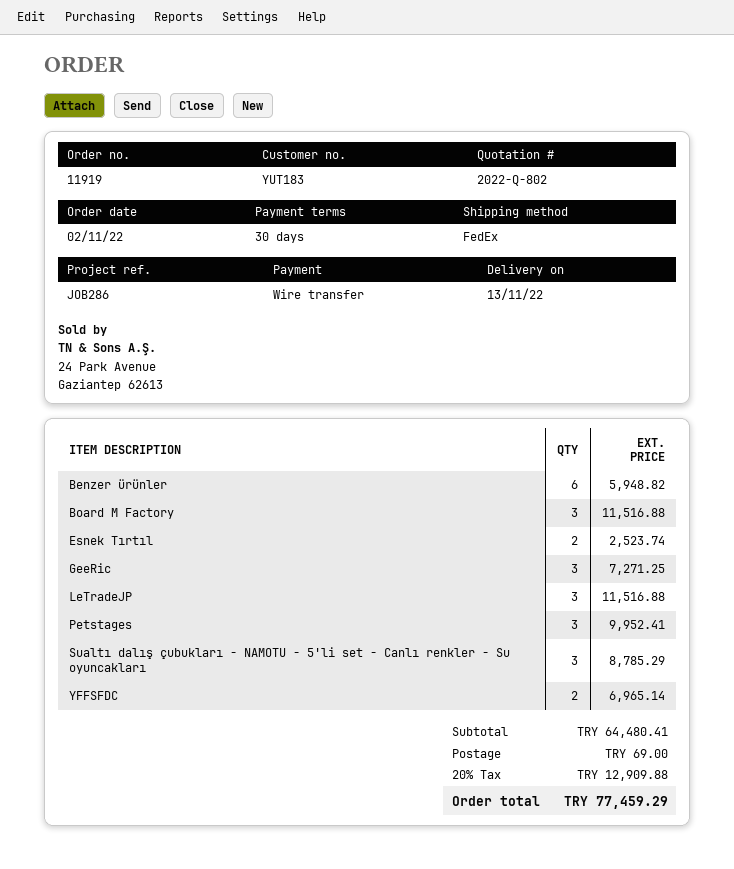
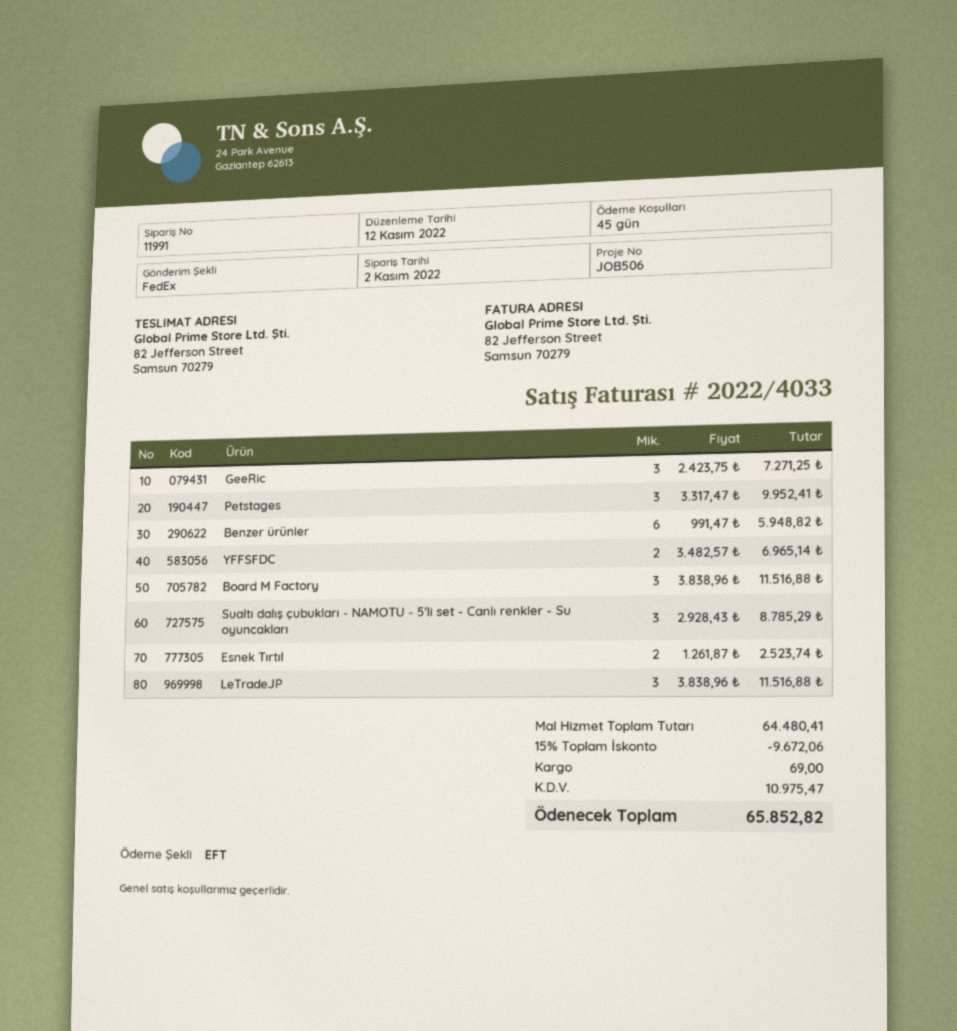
order number: 11919 -> 11991
payment terms: 30 days -> 45 days
reference: JOB286 -> JOB506
discount: none -> 15% = 9672.06
tax: 12909.88 -> 10975.47
total: 77459.29 -> 65852.82

